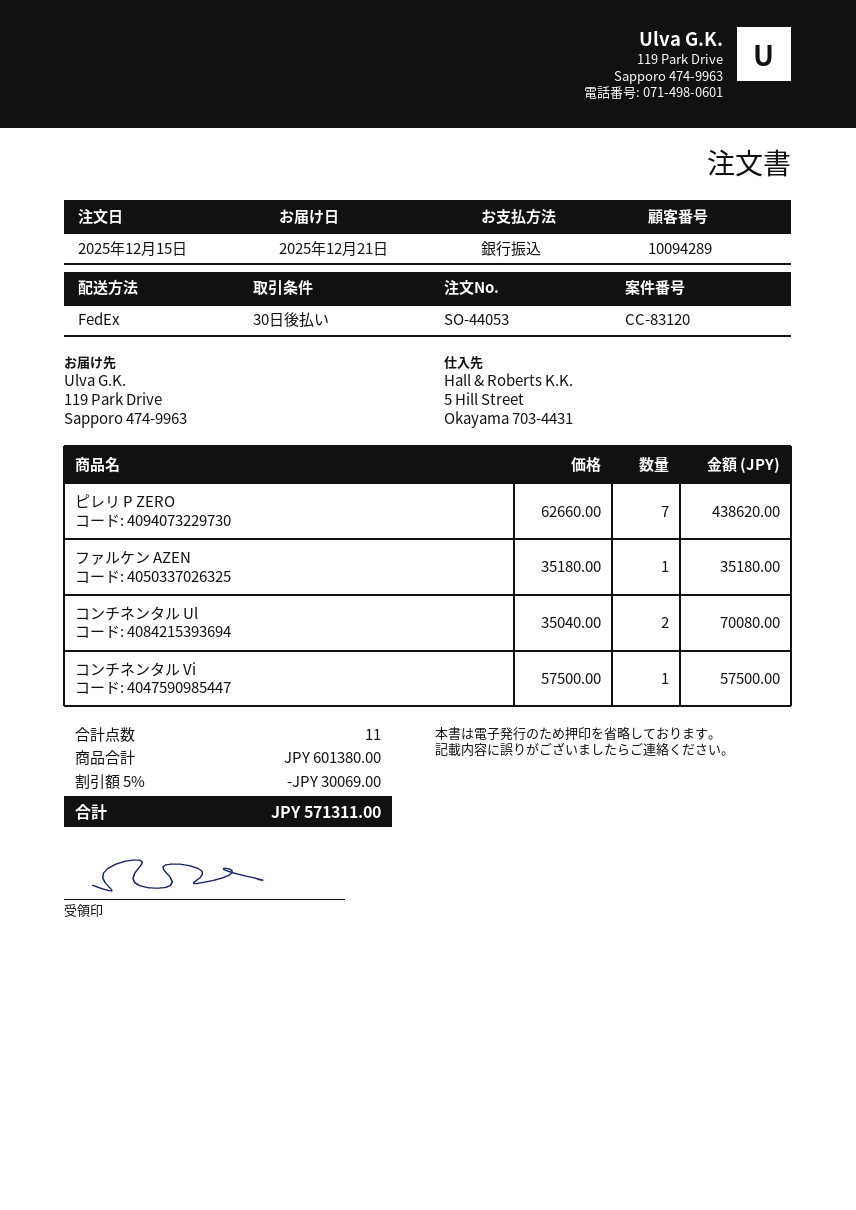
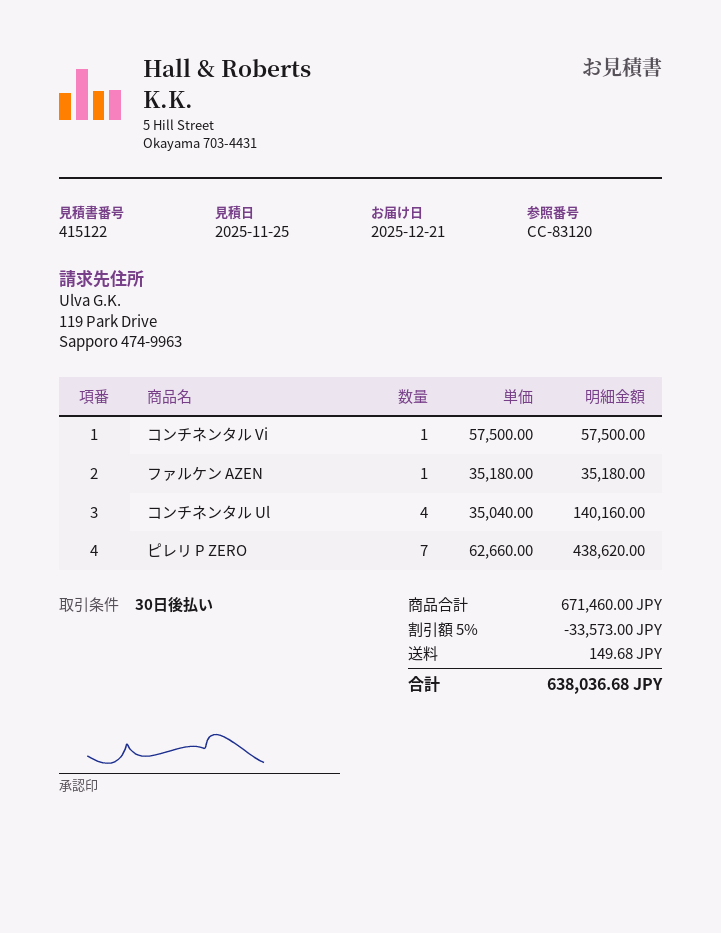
コンチネンタル Ul: 2 x 35040.00 = 70080.00 -> 4 x 35040.00 = 140160.00
subtotal: 601380.00 -> 671460.00
discount: 5% = 30069.00 -> 5% = 33573.00
shipping: none -> 149.68
total: 571311.00 -> 638036.68

